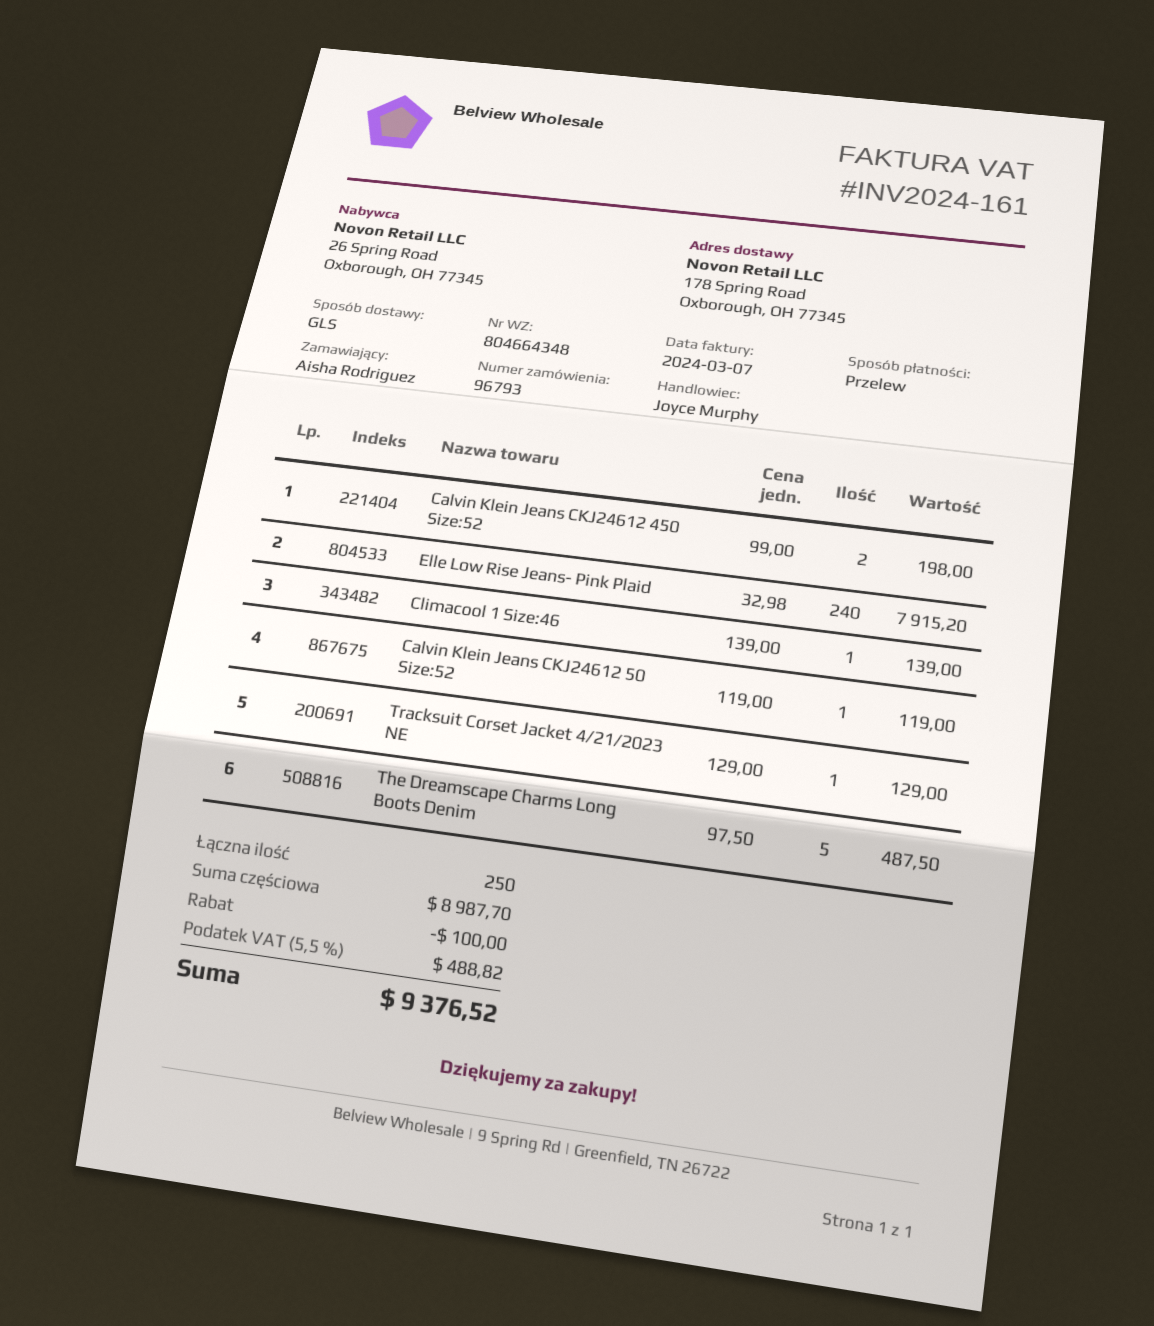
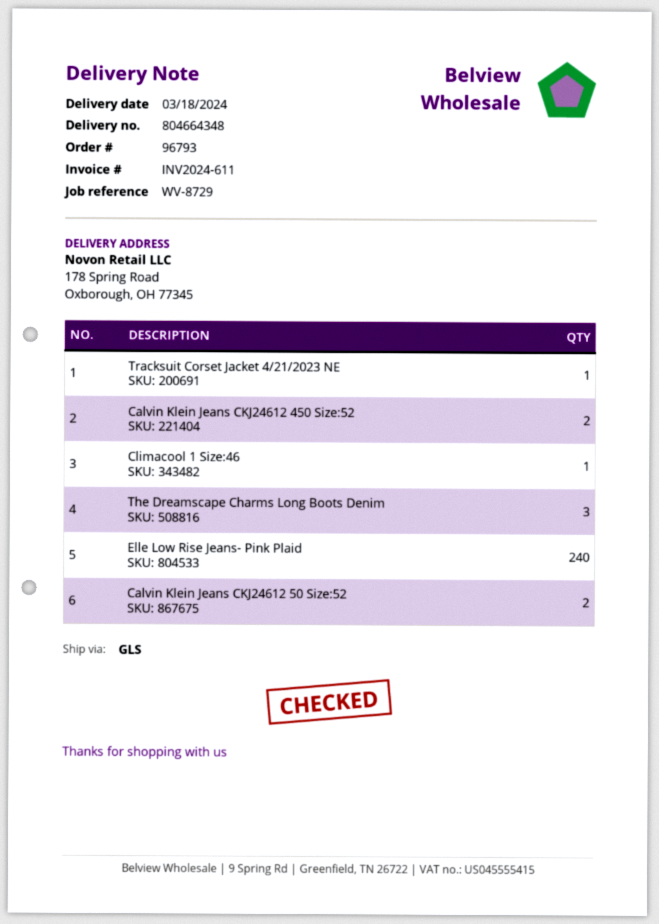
invoice number: INV2024-161 -> INV2024-611
Calvin Klein Jeans CKJ24612 50 Size:52: 1 -> 2
The Dreamscape Charms Long Boots Denim: 5 -> 3

